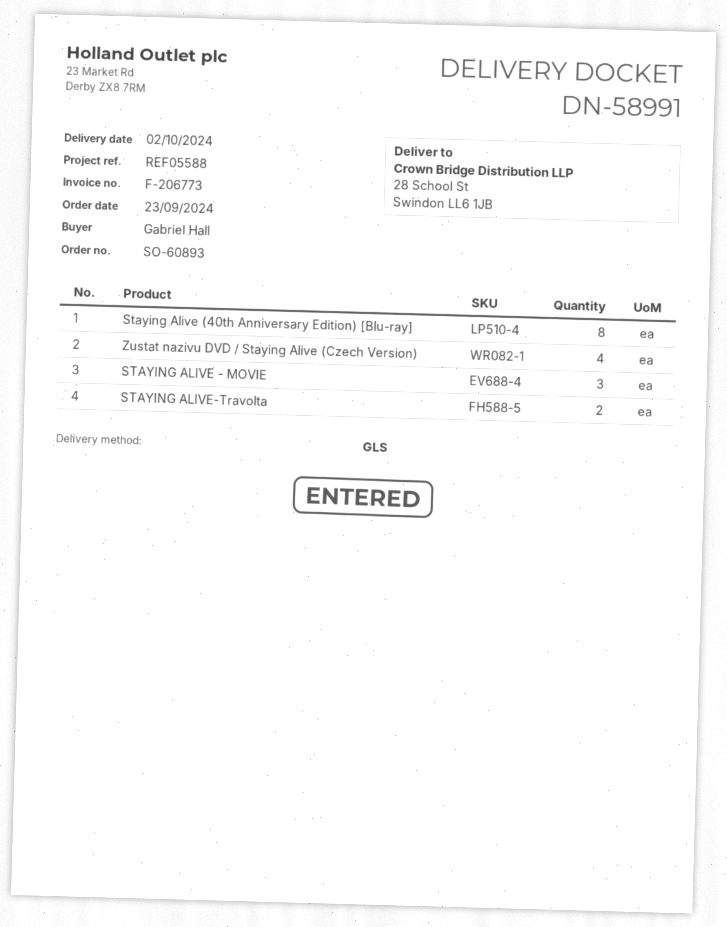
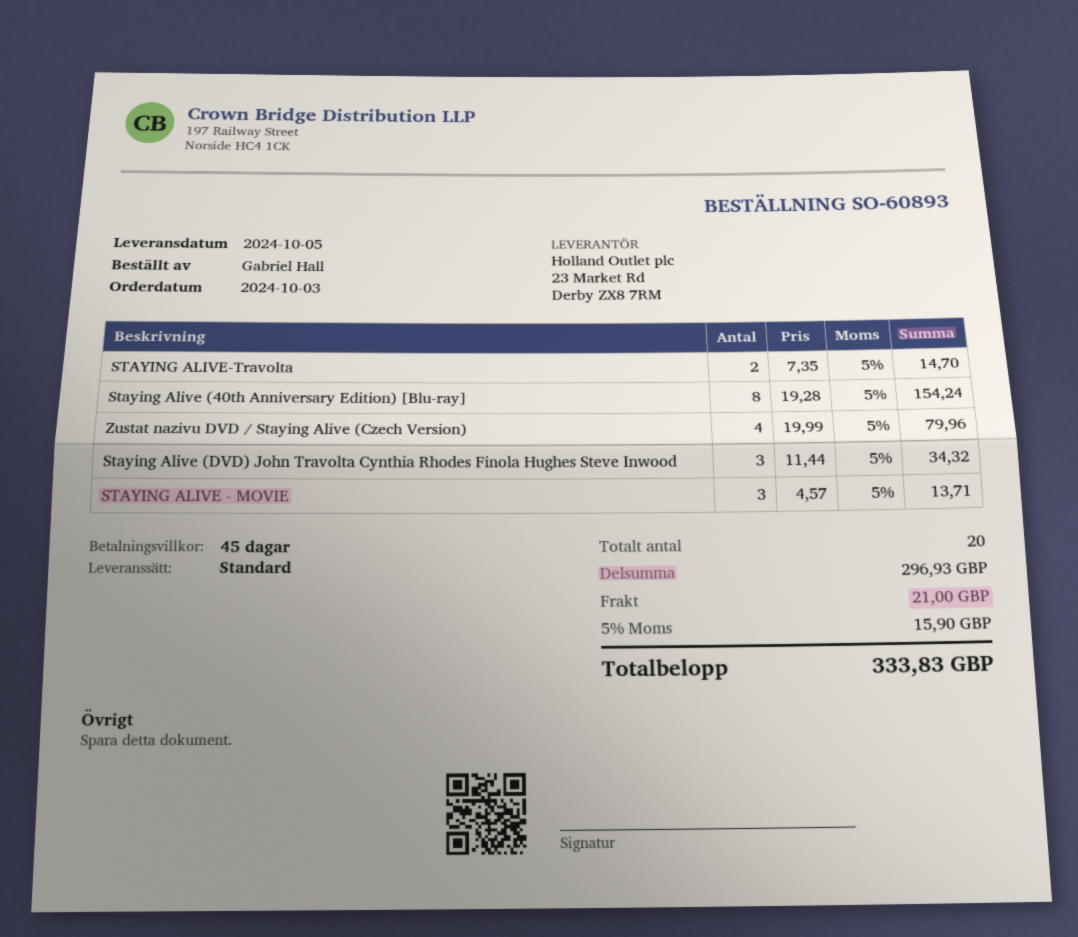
order date: 2024-09-23 -> 2024-10-03
delivery date: 2024-10-02 -> 2024-10-05
shipping method: GLS -> standard
Staying Alive (DVD) John Travolta Cynthia Rhodes Finola Hughes Steve Inwood: none -> 3

